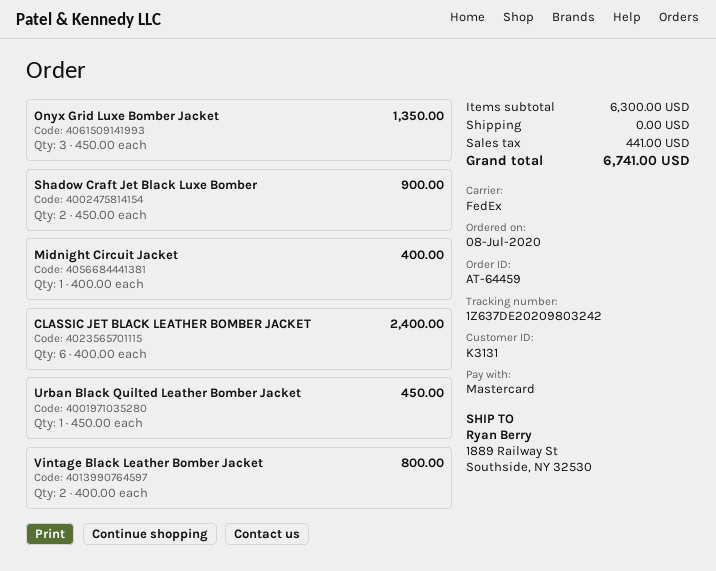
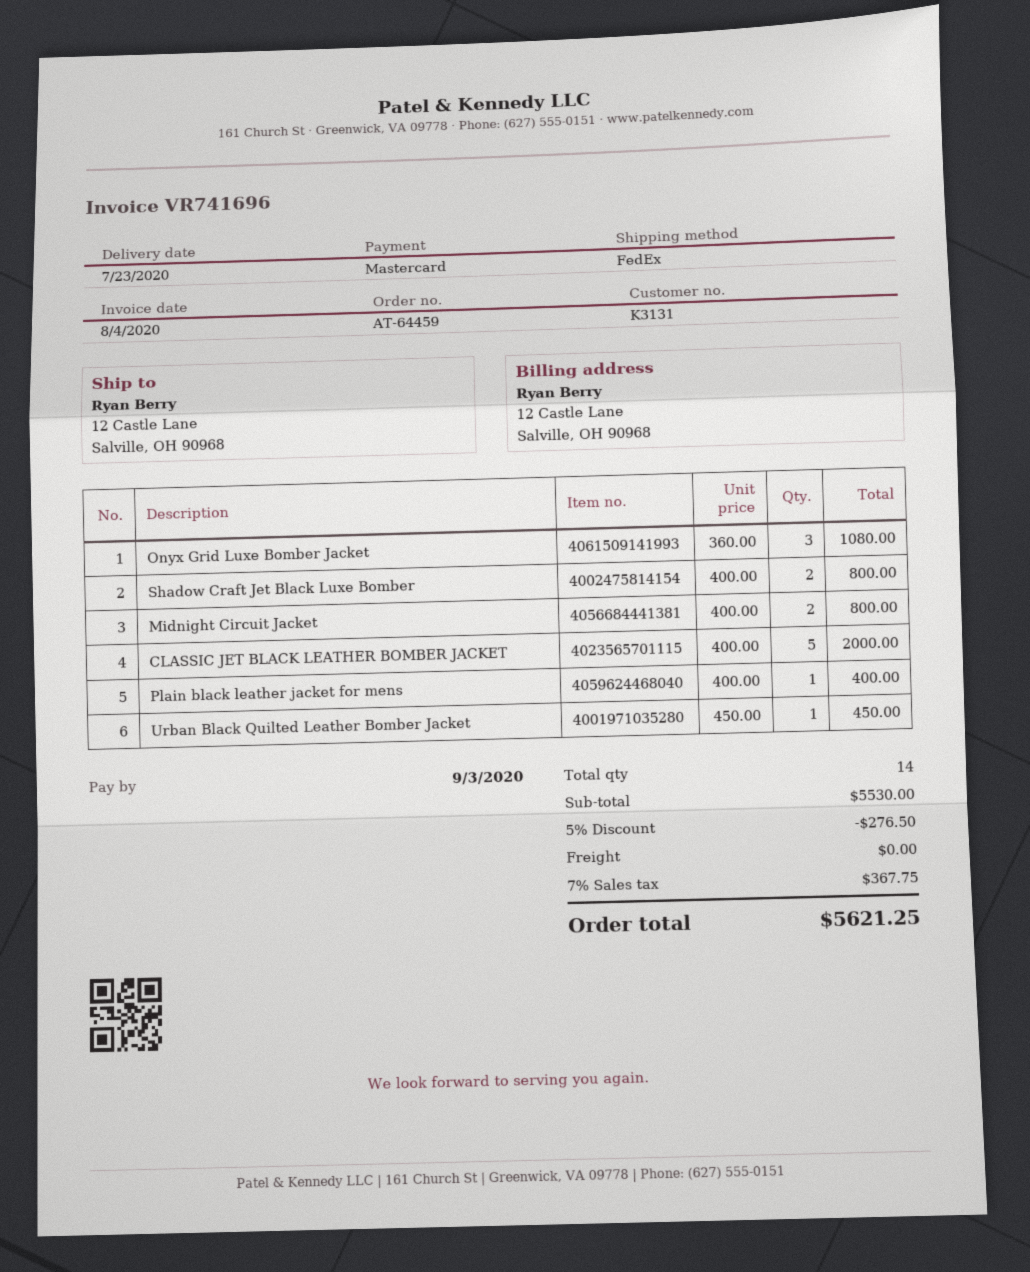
ship to: 1889 Railway St, Southside, NY 32530 -> 12 Castle Lane, Salville, OH 90968
Onyx Grid Luxe Bomber Jacket: 3 x 450.00 = 1350.00 -> 3 x 360.00 = 1080.00
Shadow Craft Jet Black Luxe Bomber: 2 x 450.00 = 900.00 -> 2 x 400.00 = 800.00
Midnight Circuit Jacket: 1 x 400.00 = 400.00 -> 2 x 400.00 = 800.00
CLASSIC JET BLACK LEATHER BOMBER JACKET: 6 x 400.00 = 2400.00 -> 5 x 400.00 = 2000.00
Vintage Black Leather Bomber Jacket: 2 x 400.00 = 800.00 -> none
Plain black leather jacket for mens: none -> 1 x 400.00 = 400.00
subtotal: 6300.00 -> 5530.00
discount: none -> 5% = 276.50
tax: 441.00 -> 367.75
total: 6741.00 -> 5621.25

